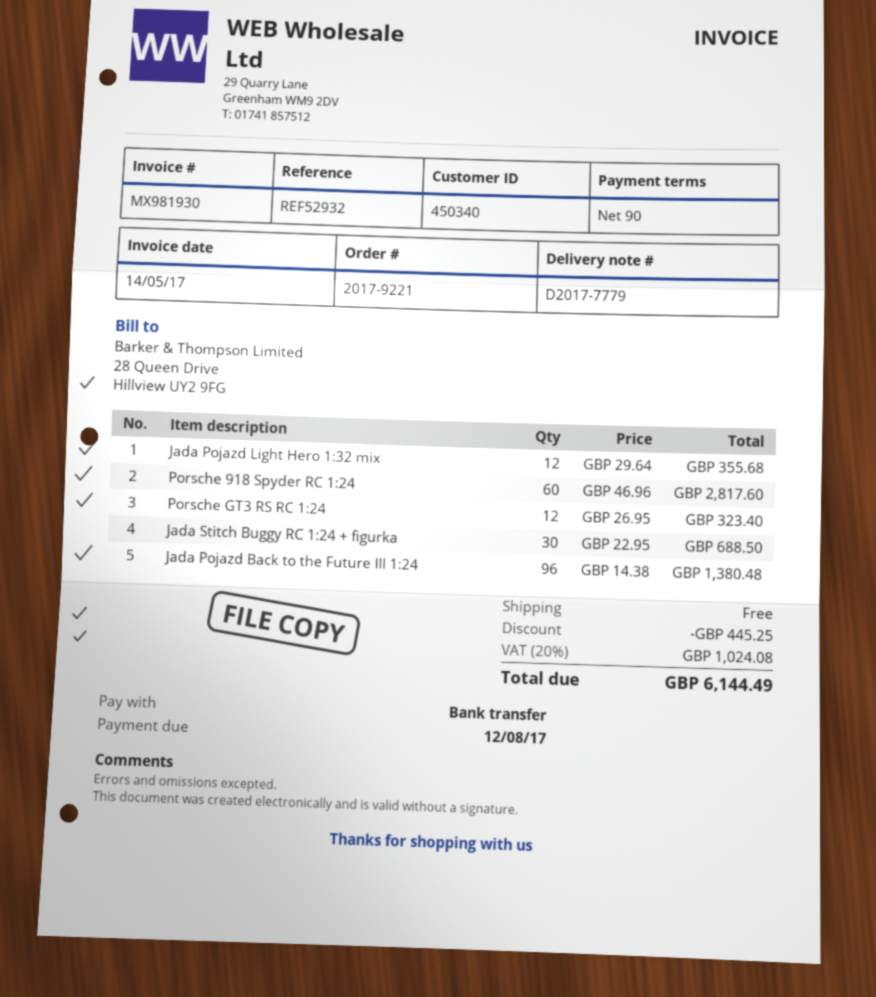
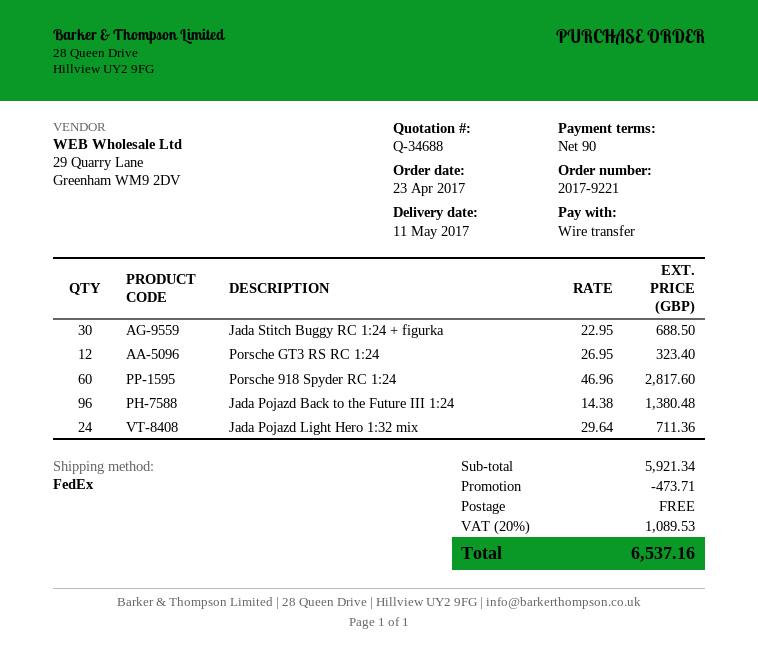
Jada Pojazd Light Hero 1:32 mix: 12 x 29.64 = 355.68 -> 24 x 29.64 = 711.36
discount: 445.25 -> 473.71
tax: 20% = 1024.08 -> 20% = 1089.53
total: 6144.49 -> 6537.16

